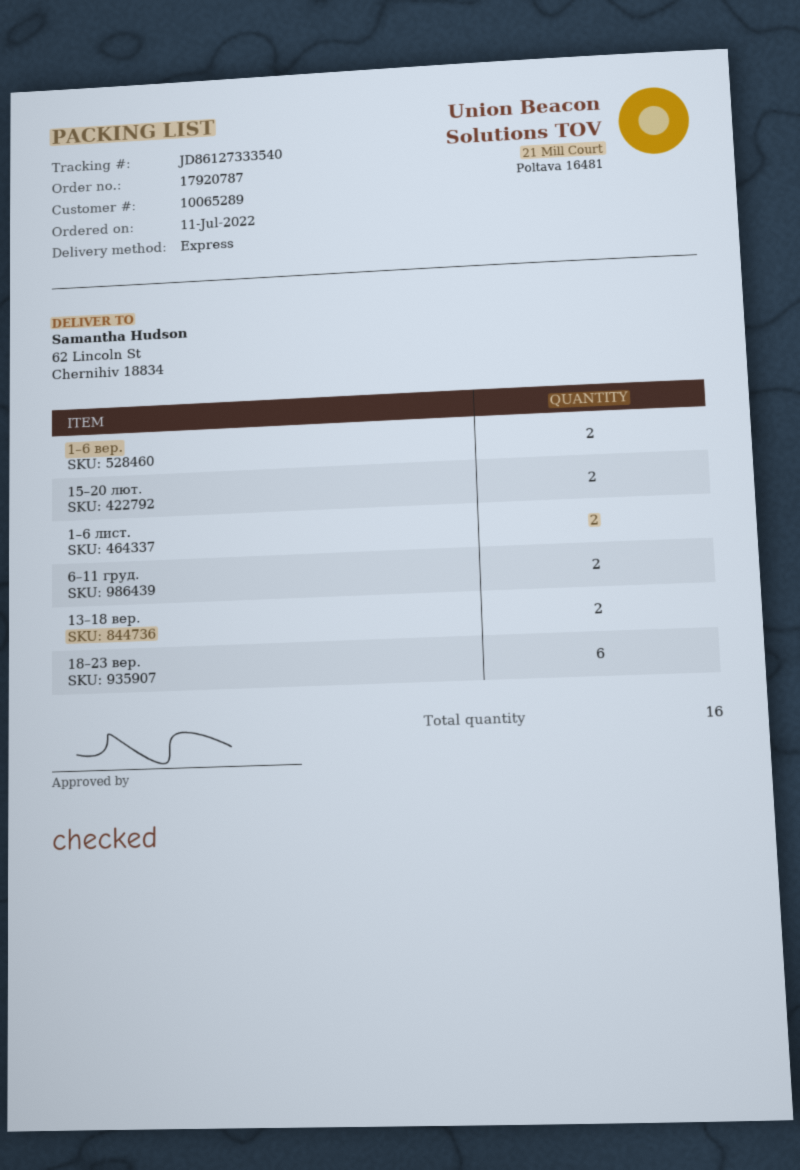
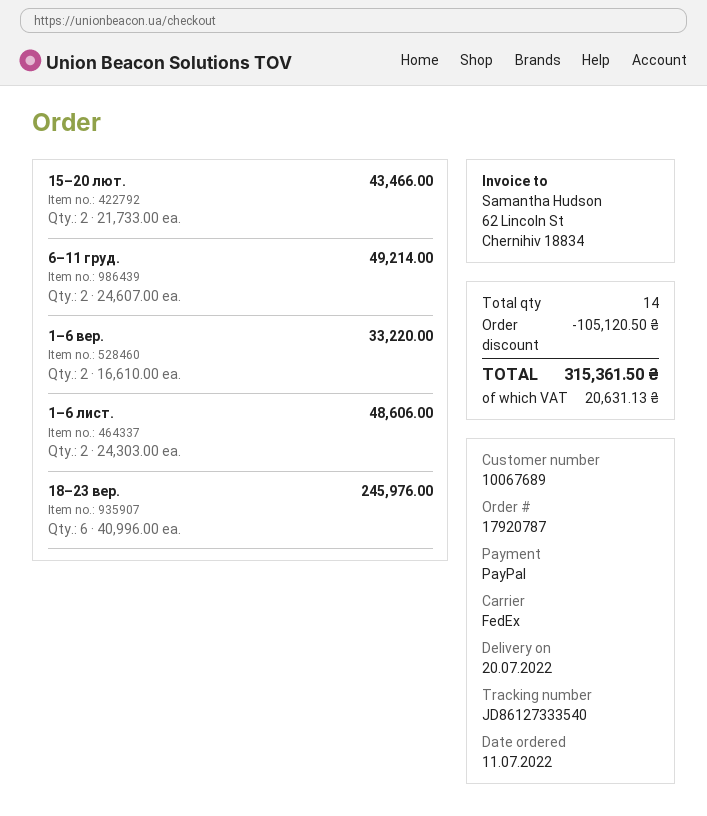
customer number: 10065289 -> 10067689
shipping method: express -> FedEx
13–18 вер.: 2 -> none
total quantity: 16 -> 14

